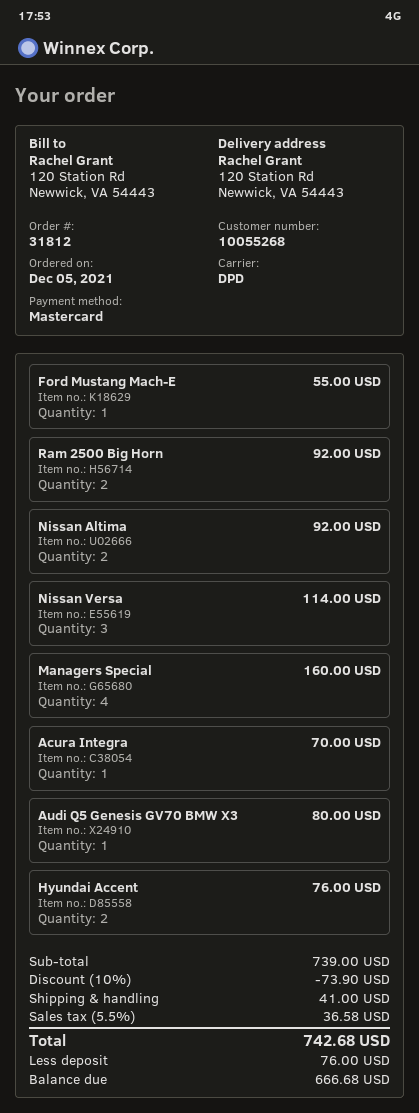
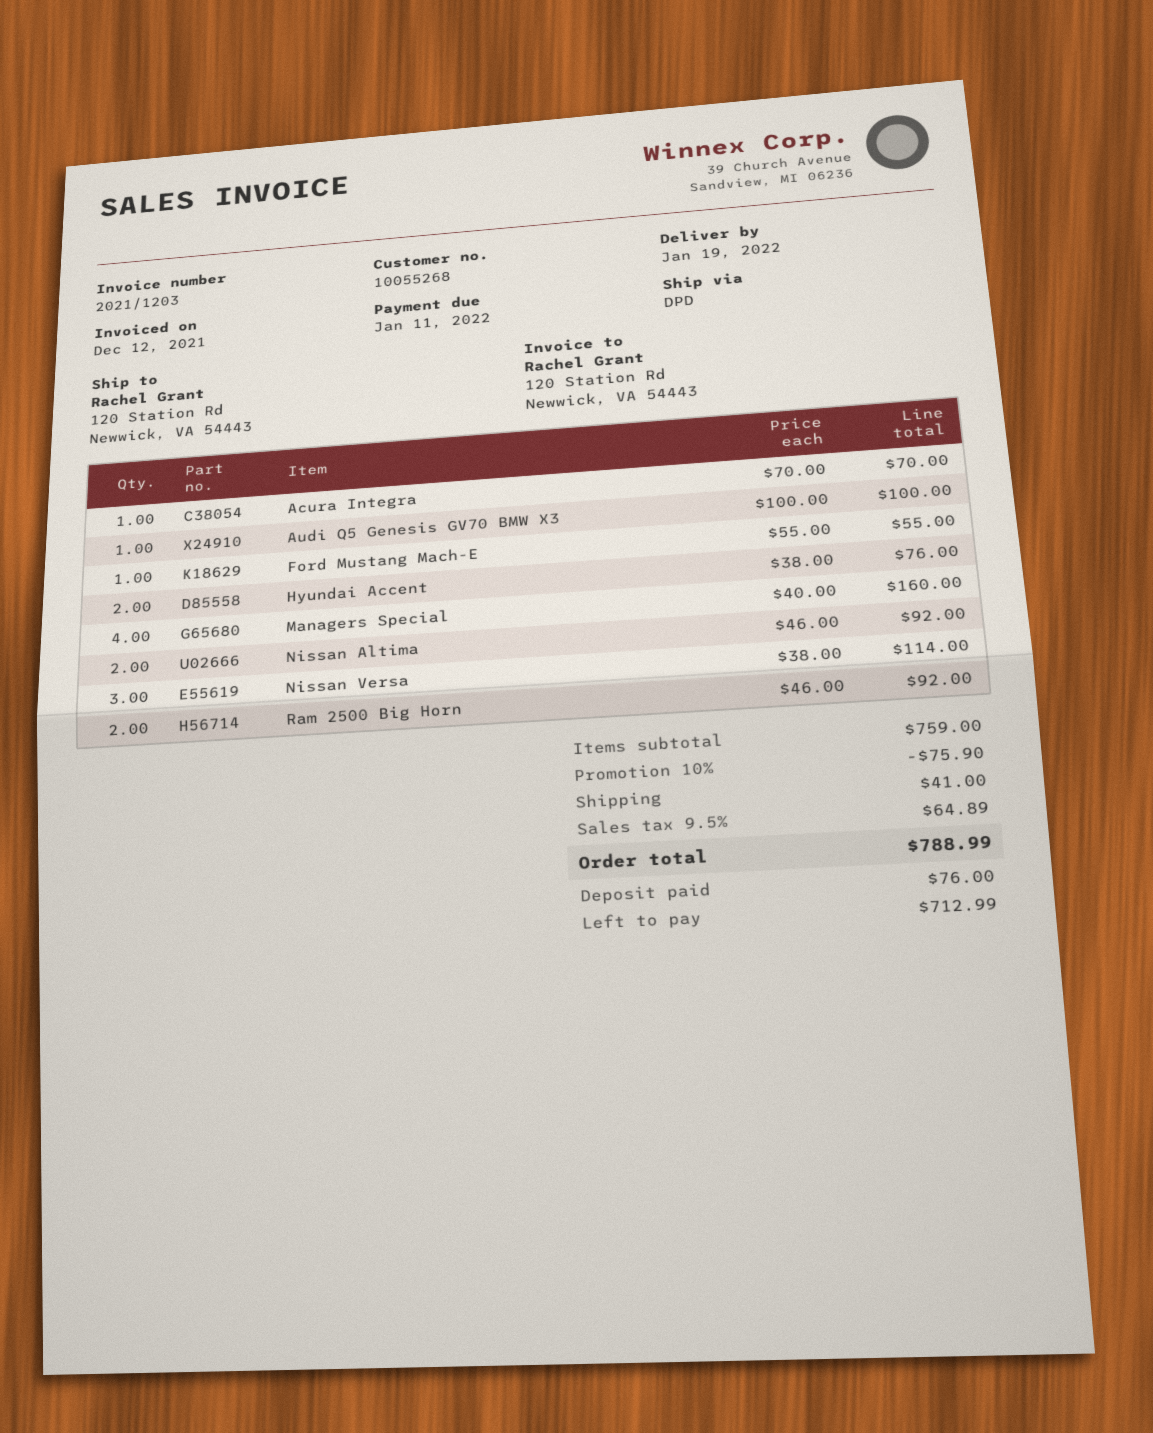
Audi Q5 Genesis GV70 BMW X3: 1 for 80.00 -> 1 for 100.00
subtotal: 739.00 -> 759.00
discount: 10% = 73.90 -> 10% = 75.90
tax: 5.5% = 36.58 -> 9.5% = 64.89
total: 742.68 -> 788.99
balance: 666.68 -> 712.99

